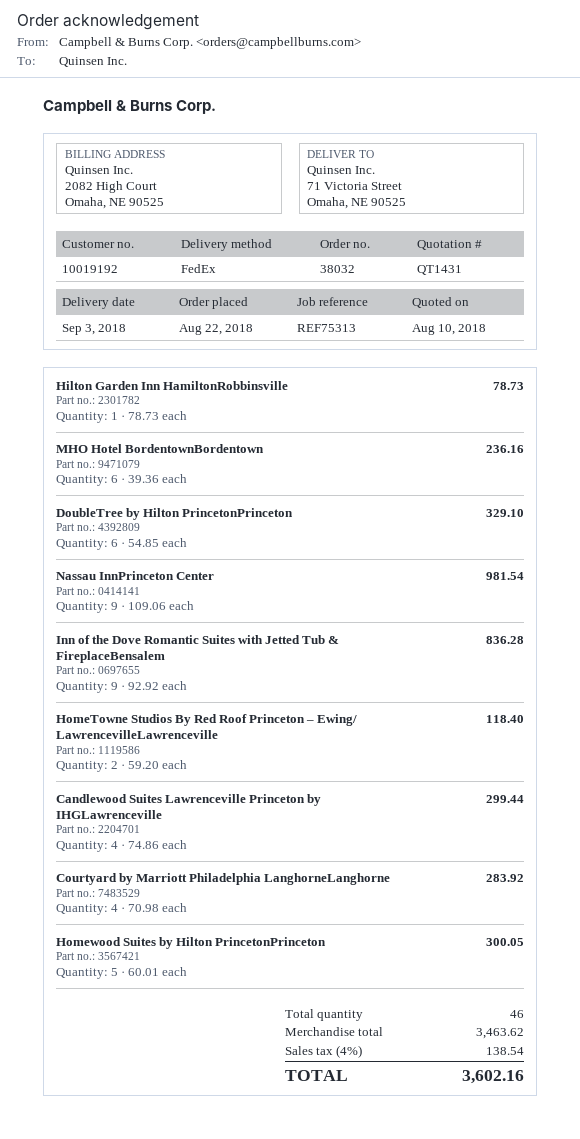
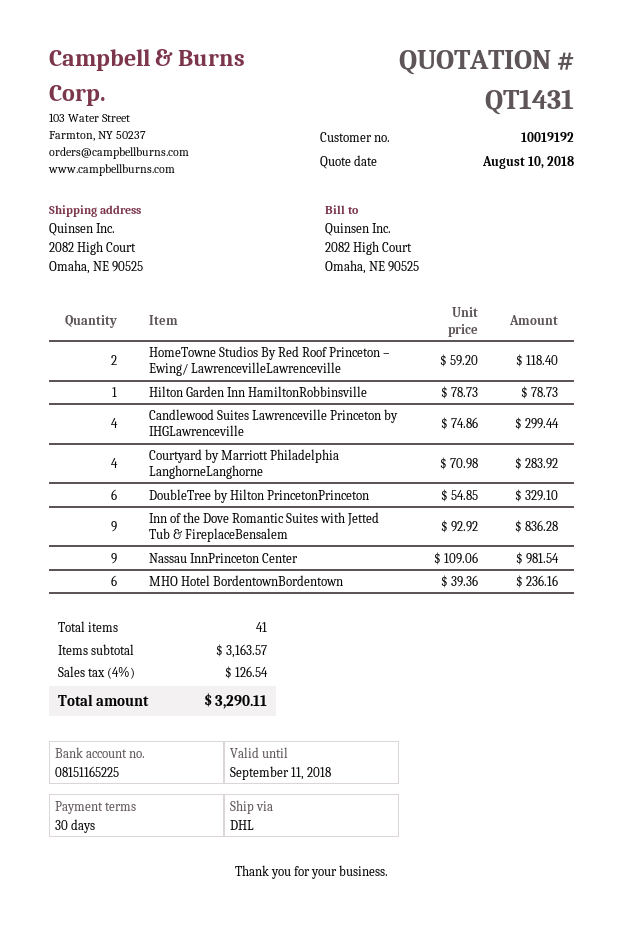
shipping method: FedEx -> DHL
ship to: 71 Victoria Street, Omaha, NE 90525 -> 2082 High Court, Omaha, NE 90525
Homewood Suites by Hilton PrincetonPrinceton: 5 x 60.01 = 300.05 -> none
total quantity: 46 -> 41
subtotal: 3463.62 -> 3163.57
tax: 4% = 138.54 -> 4% = 126.54
total: 3602.16 -> 3290.11

